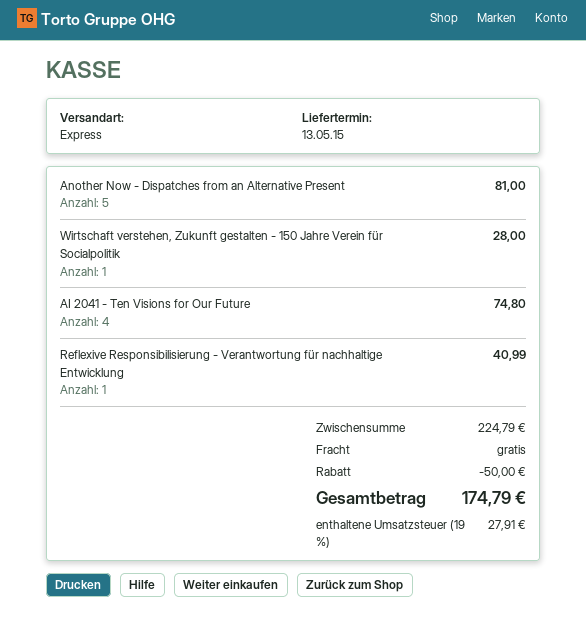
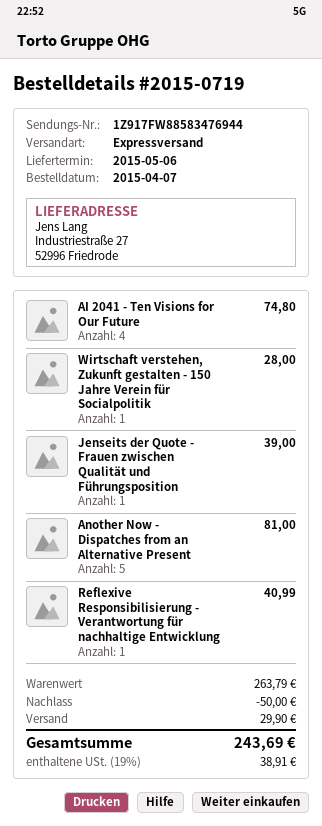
delivery date: 2015-05-13 -> 2015-05-06
Jenseits der Quote - Frauen zwischen Qualität und Führungsposition: none -> 1 for 39.00
subtotal: 224.79 -> 263.79
shipping: 0.00 -> 29.90
tax: 19% = 27.91 -> 19% = 38.91
total: 174.79 -> 243.69

